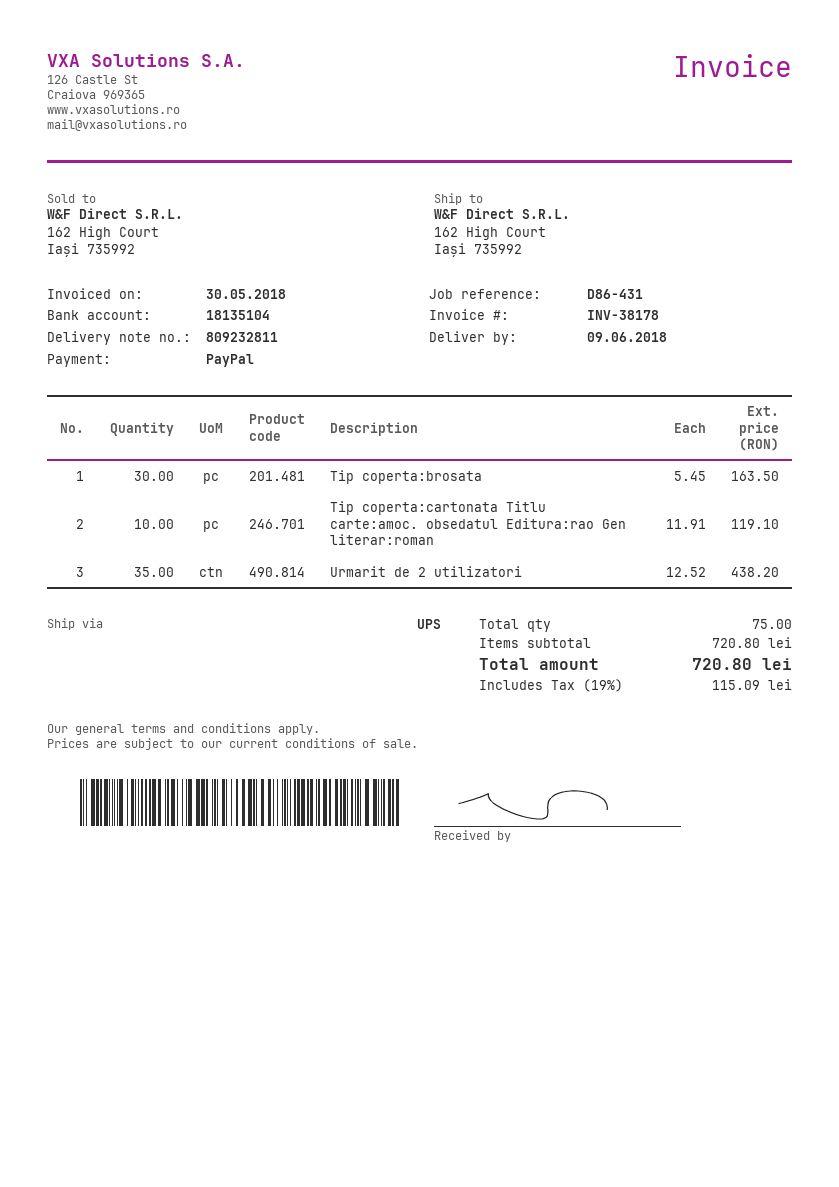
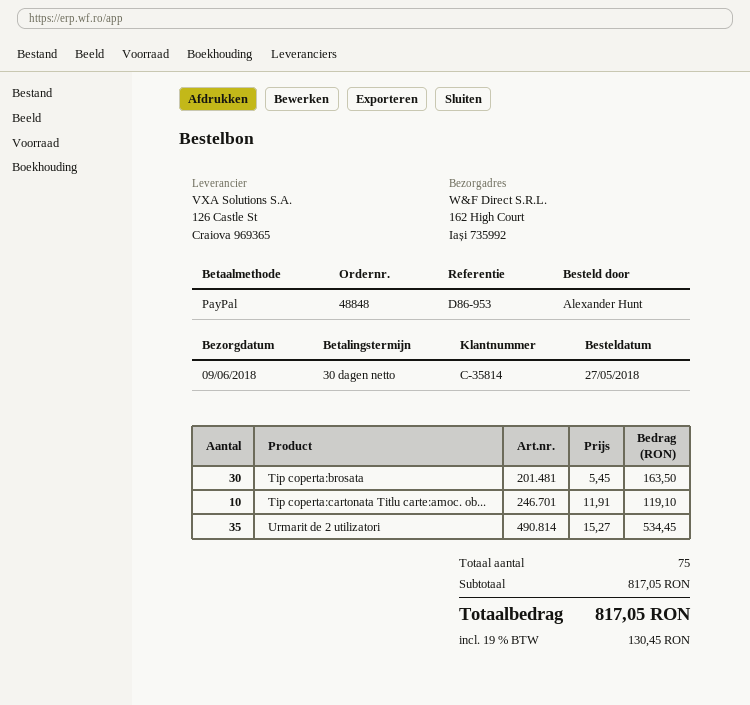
reference: D86-431 -> D86-953
Urmarit de 2 utilizatori: 35 x 12.52 = 438.20 -> 35 x 15.27 = 534.45
subtotal: 720.80 -> 817.05
tax: 19% = 115.09 -> 19% = 130.45
total: 720.80 -> 817.05

